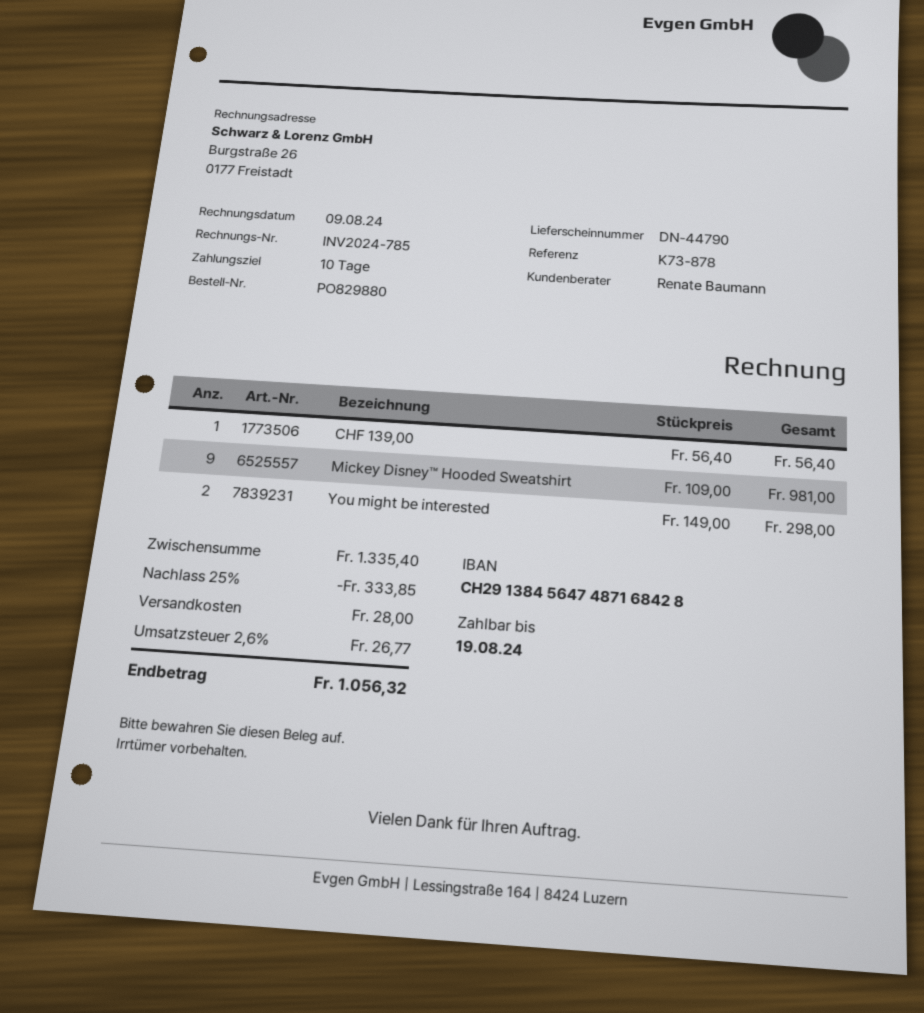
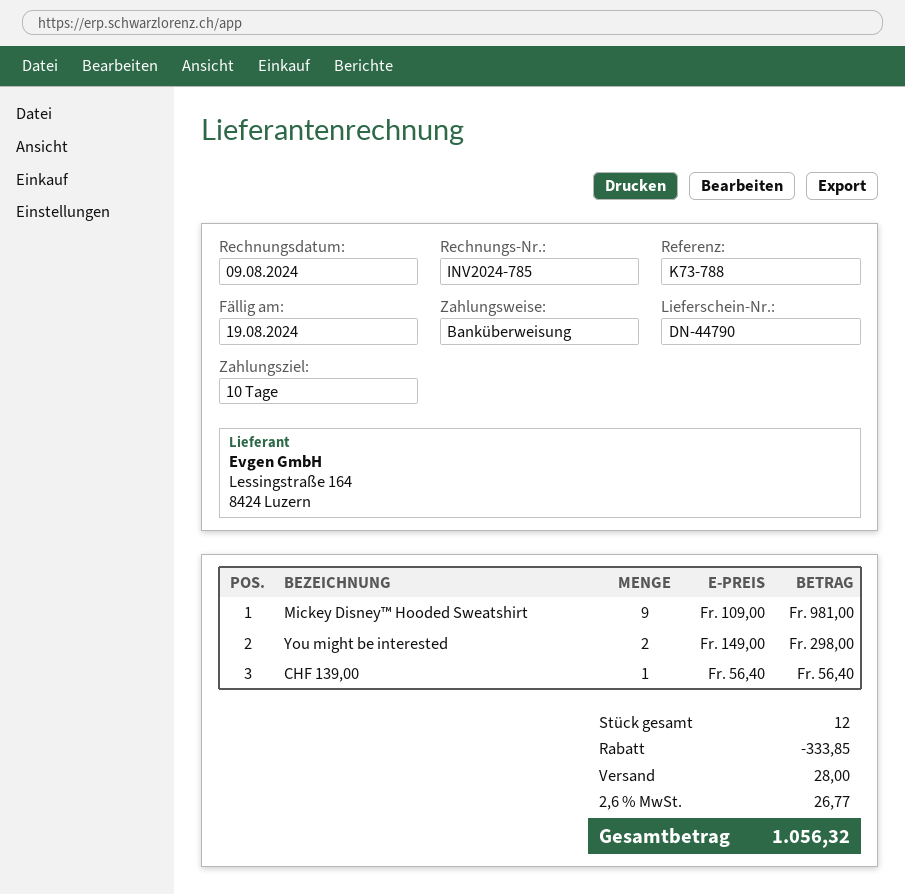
reference: K73-878 -> K73-788

